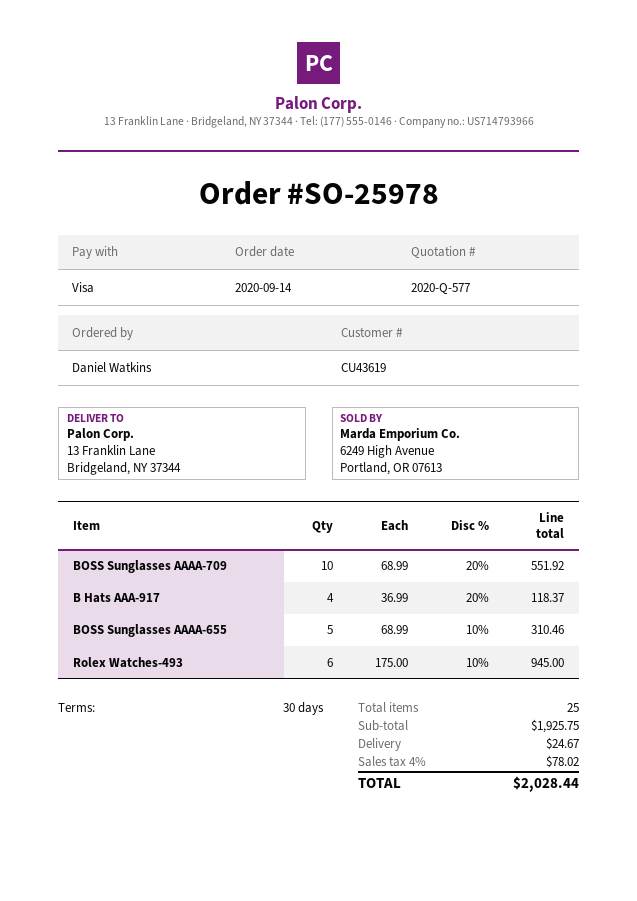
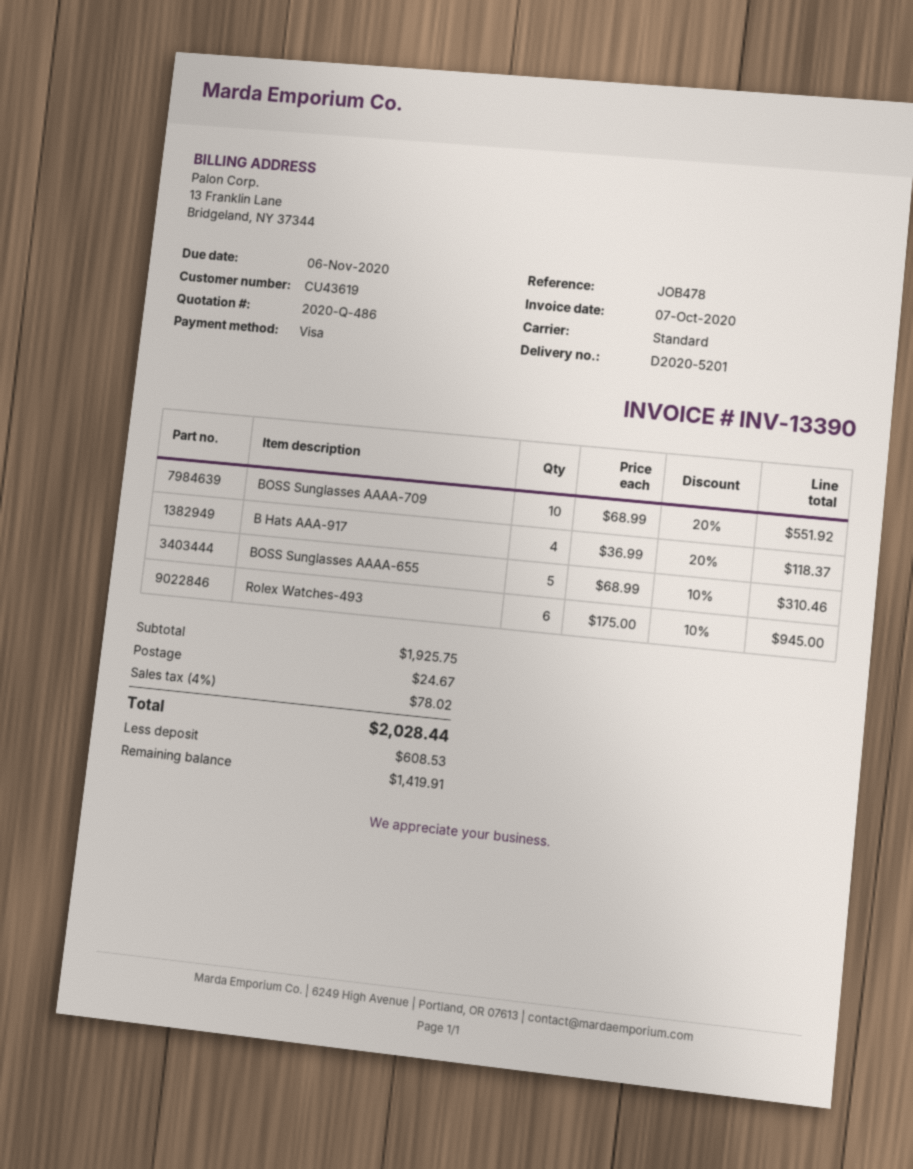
quote number: 2020-Q-577 -> 2020-Q-486

